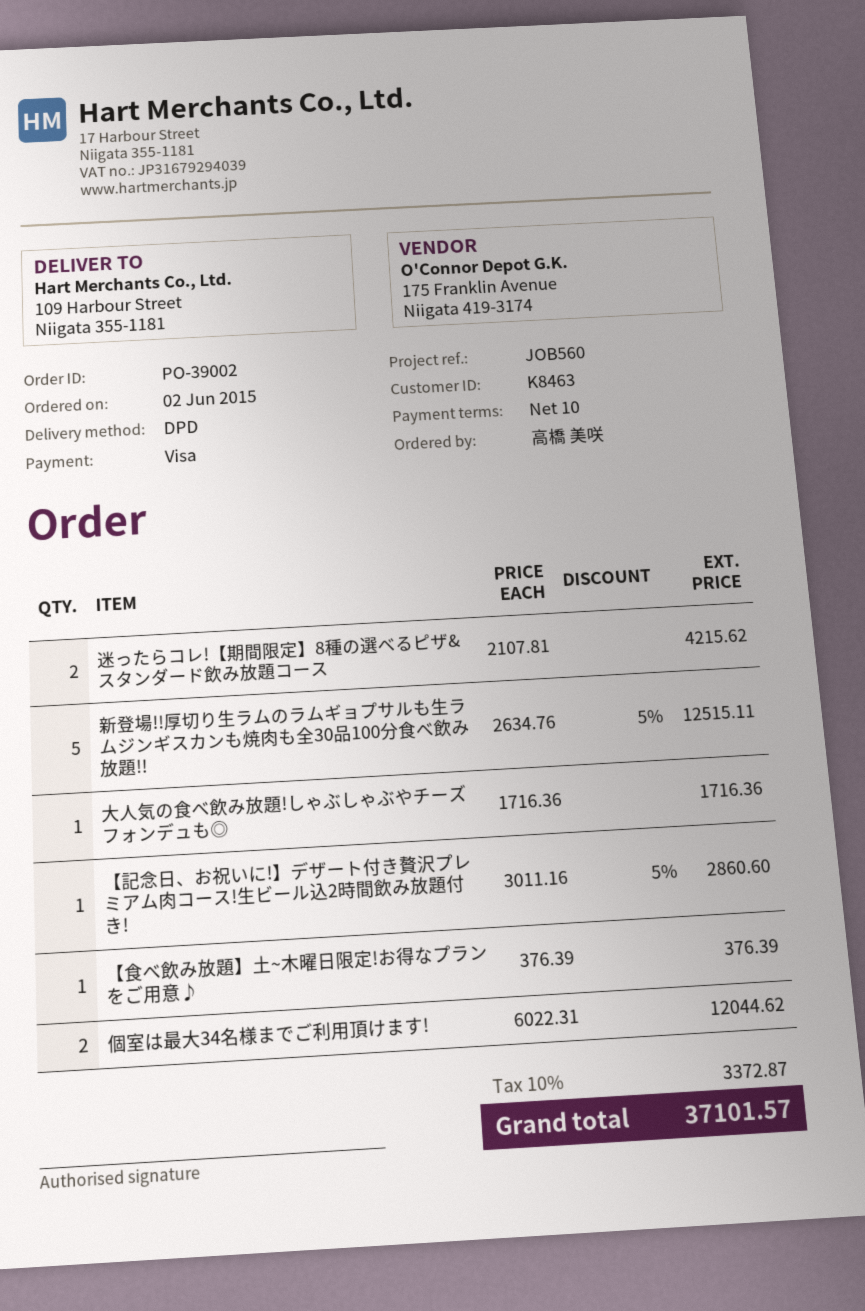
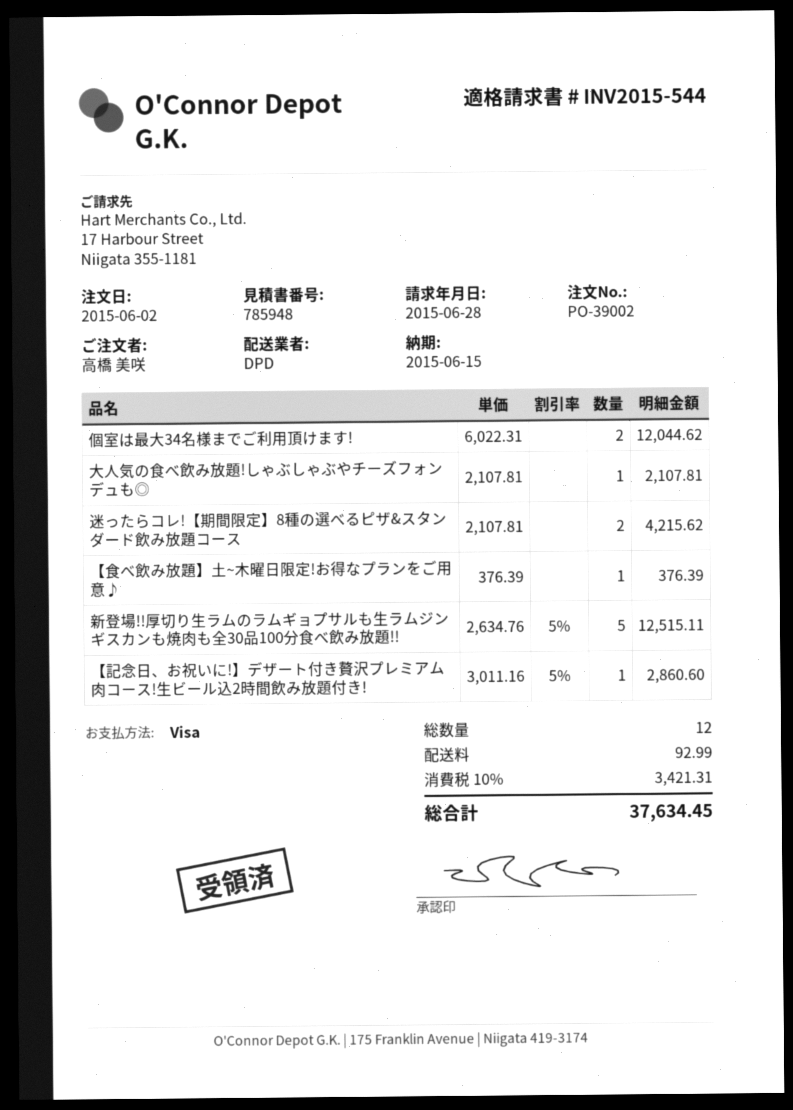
大人気の食べ飲み放題!しゃぶしゃぶやチーズフォンデュも◎: 1 x 1716.36 = 1716.36 -> 1 x 2107.81 = 2107.81
shipping: none -> 92.99
tax: 10% = 3372.87 -> 10% = 3421.31
total: 37101.57 -> 37634.45

